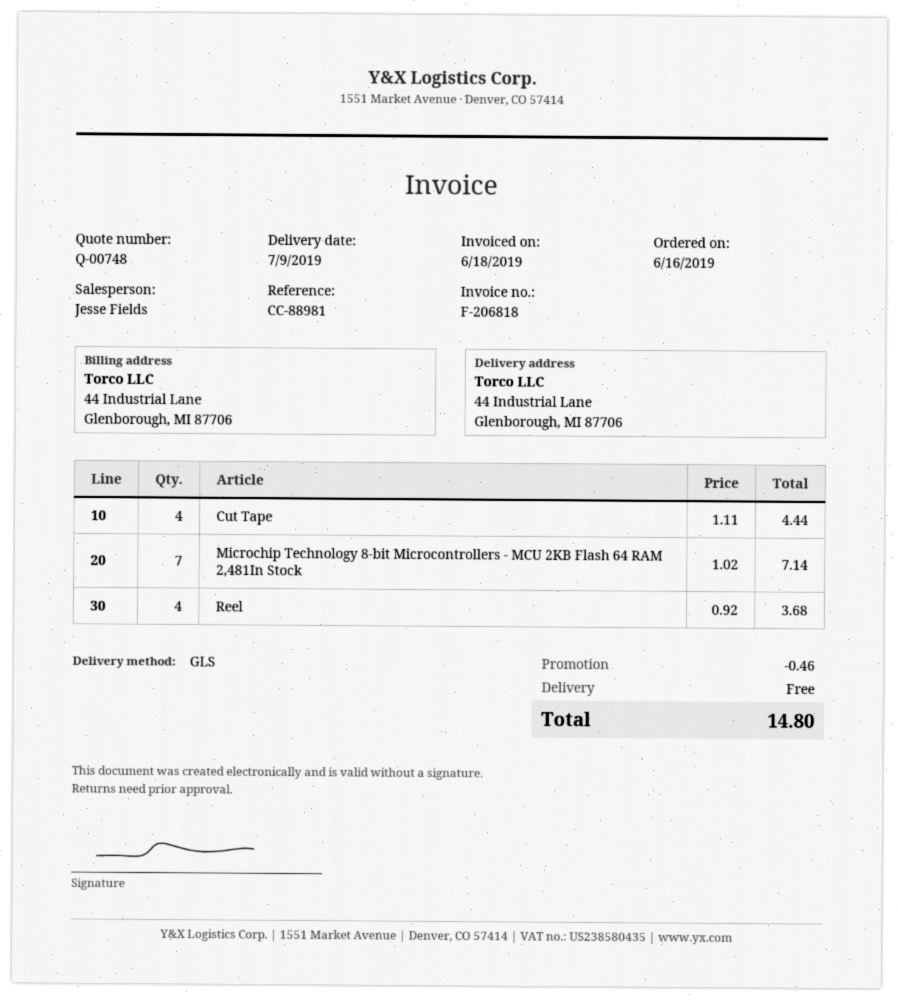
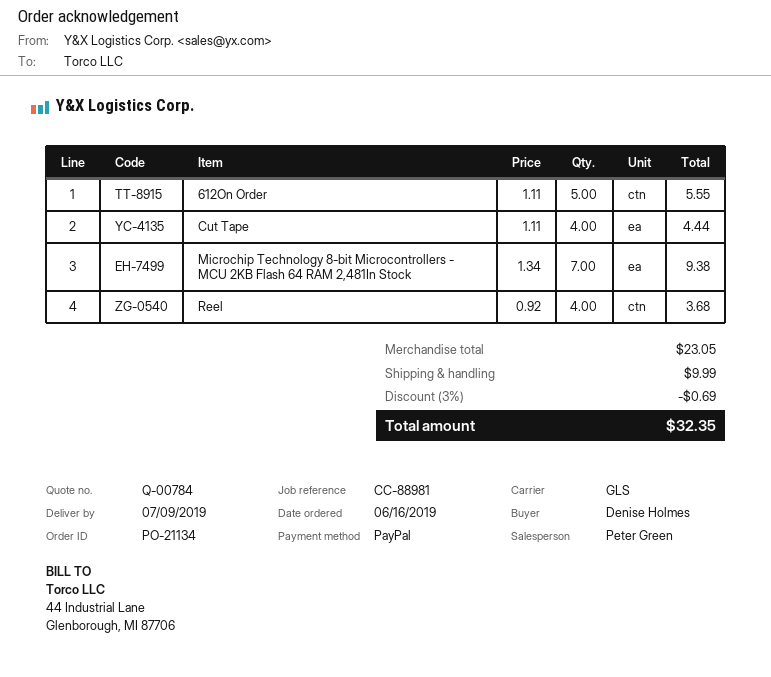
quote number: Q-00748 -> Q-00784
sales rep: Jesse Fields -> Peter Green
Microchip Technology 8-bit Microcontrollers - MCU 2KB Flash 64 RAM 2,481In Stock: 7 x 1.02 = 7.14 -> 7 x 1.34 = 9.38
612On Order: none -> 5 x 1.11 = 5.55
discount: 0.46 -> 0.69
shipping: 0.00 -> 9.99
total: 14.80 -> 32.35

